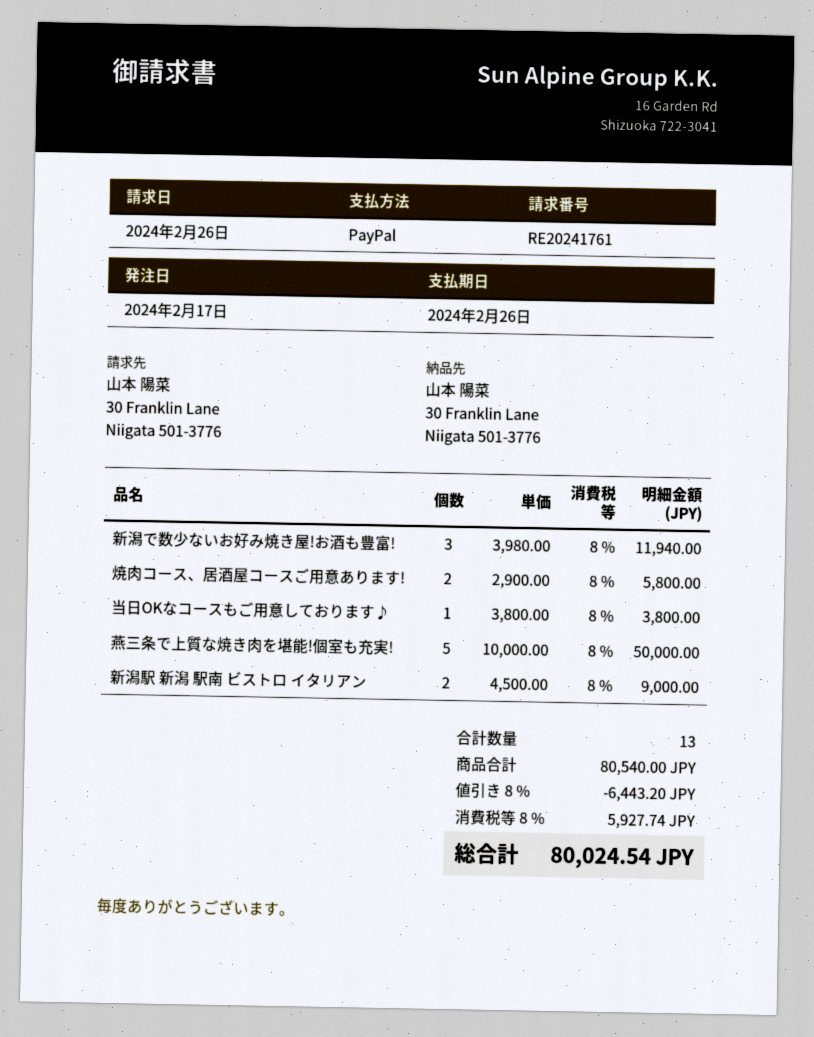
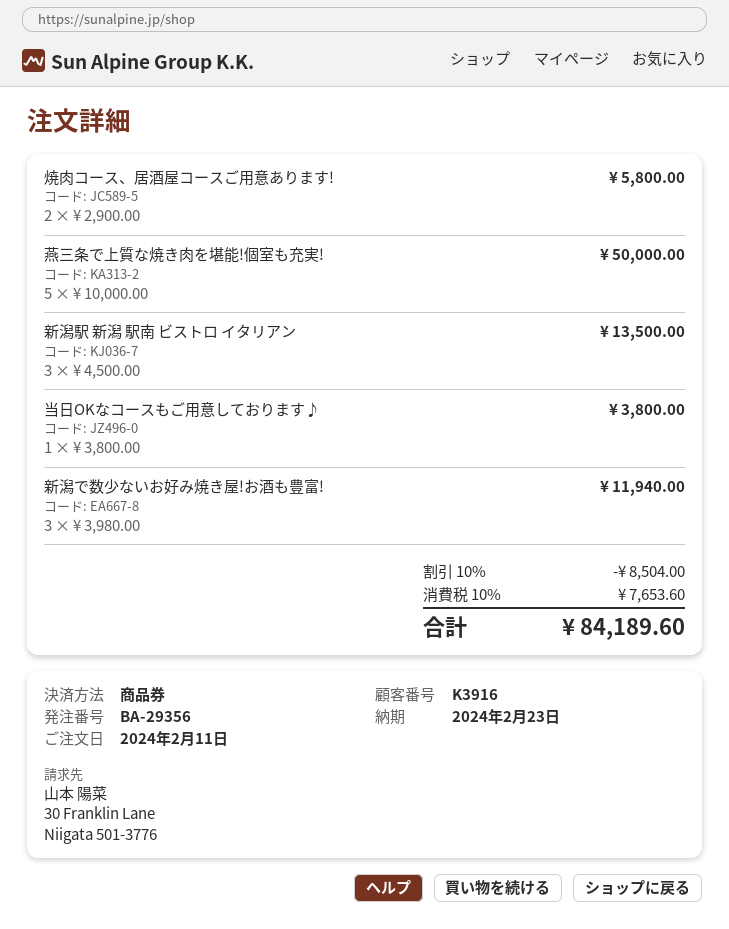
order date: 2024-02-17 -> 2024-02-11
payment method: PayPal -> gift card
新潟駅 新潟 駅南 ビストロ イタリアン: 2 x 4500.00 = 9000.00 -> 3 x 4500.00 = 13500.00
discount: 8% = 6443.20 -> 10% = 8504.00
tax: 8% = 5927.74 -> 10% = 7653.60
total: 80024.54 -> 84189.60

